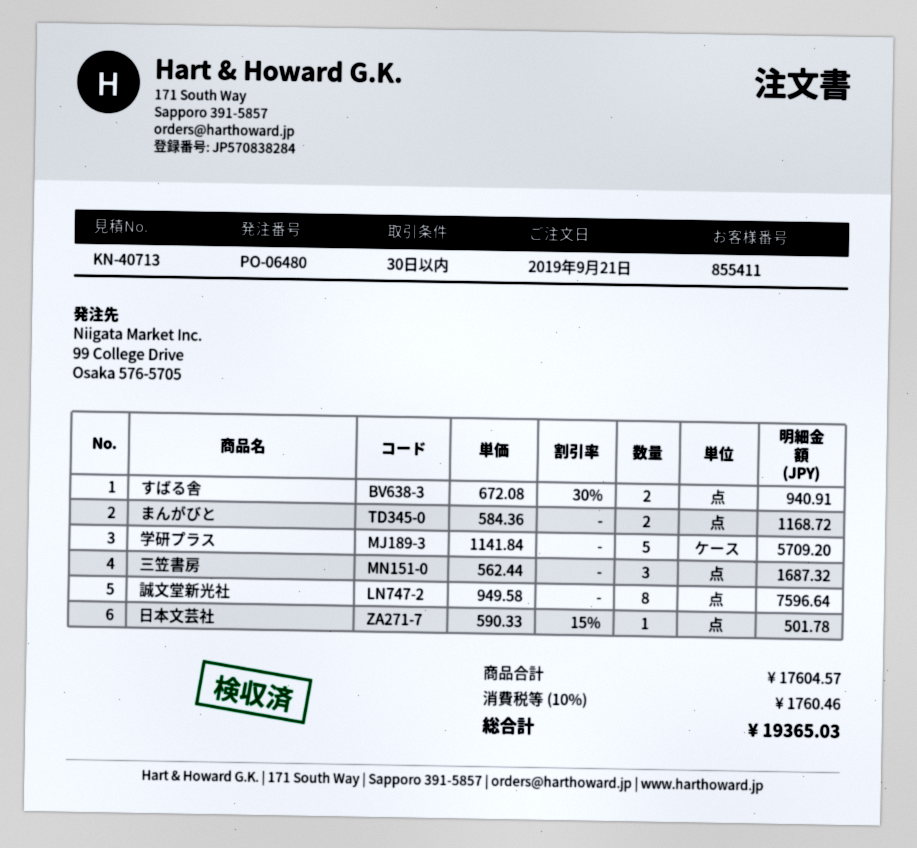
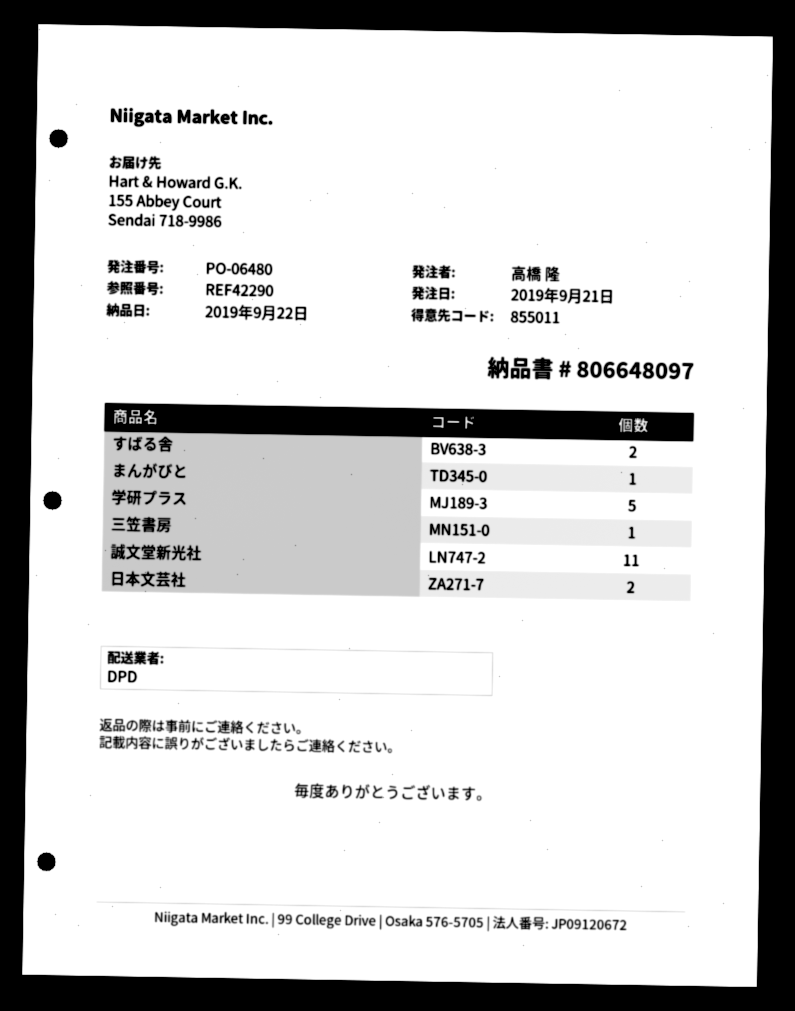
customer number: 855411 -> 855011
まんがびと: 2 -> 1
三笠書房: 3 -> 1
誠文堂新光社: 8 -> 11
日本文芸社: 1 -> 2

